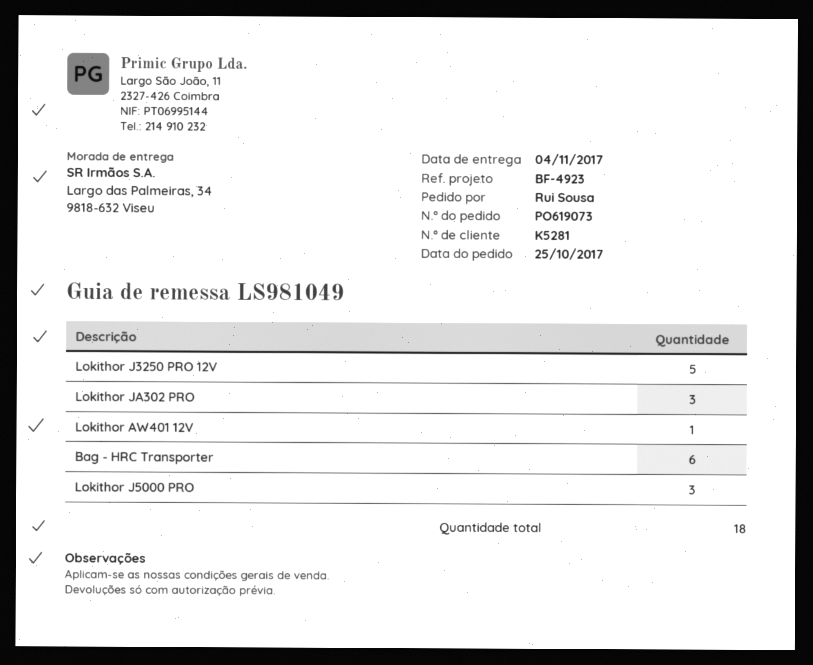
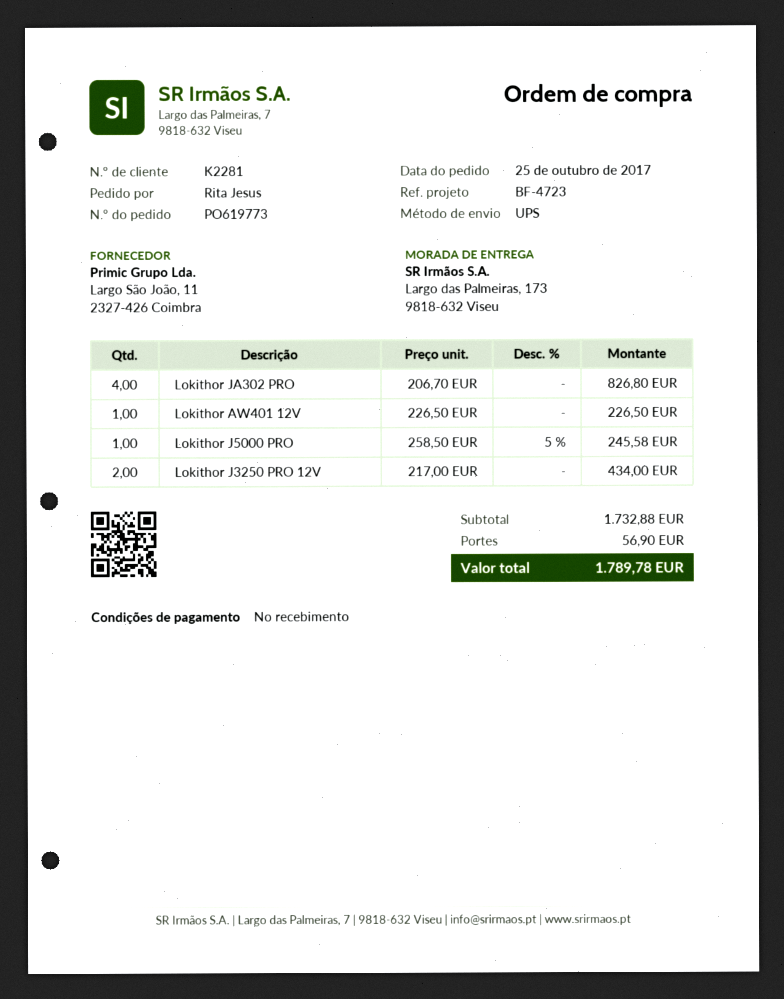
order number: PO619073 -> PO619773
customer number: K5281 -> K2281
reference: BF-4923 -> BF-4723
ordered by: Rui Sousa -> Rita Jesus
ship to: Largo das Palmeiras, 34, 9818-632 Viseu -> Largo das Palmeiras, 173, 9818-632 Viseu
Lokithor J3250 PRO 12V: 5 -> 2
Lokithor JA302 PRO: 3 -> 4
Bag - HRC Transporter: 6 -> none
Lokithor J5000 PRO: 3 -> 1

